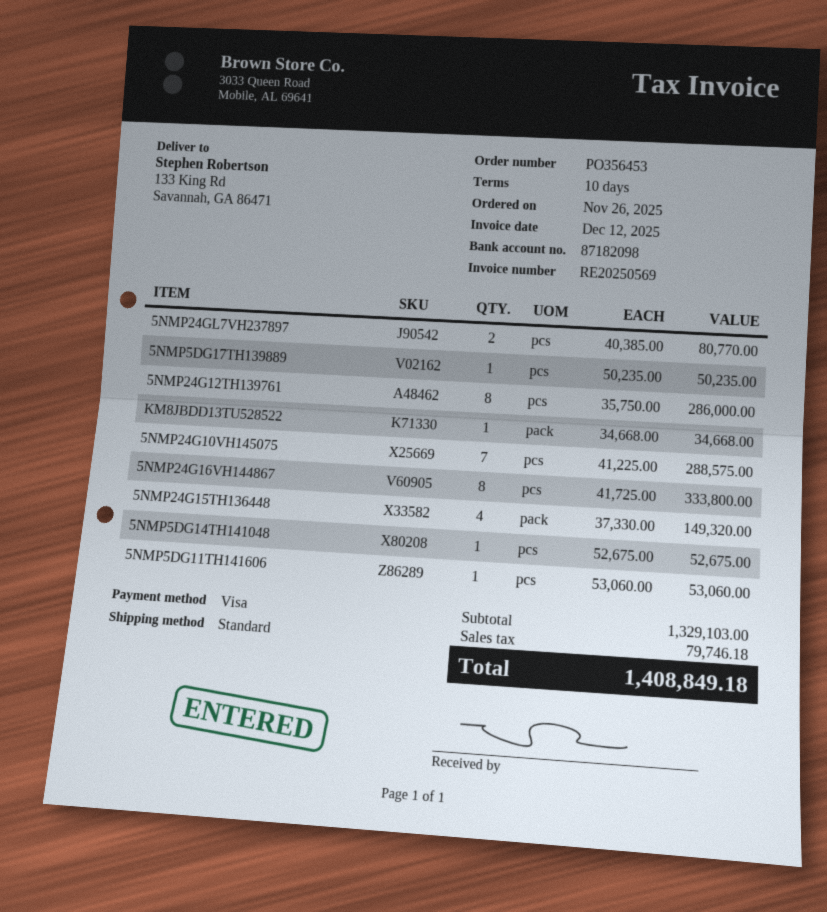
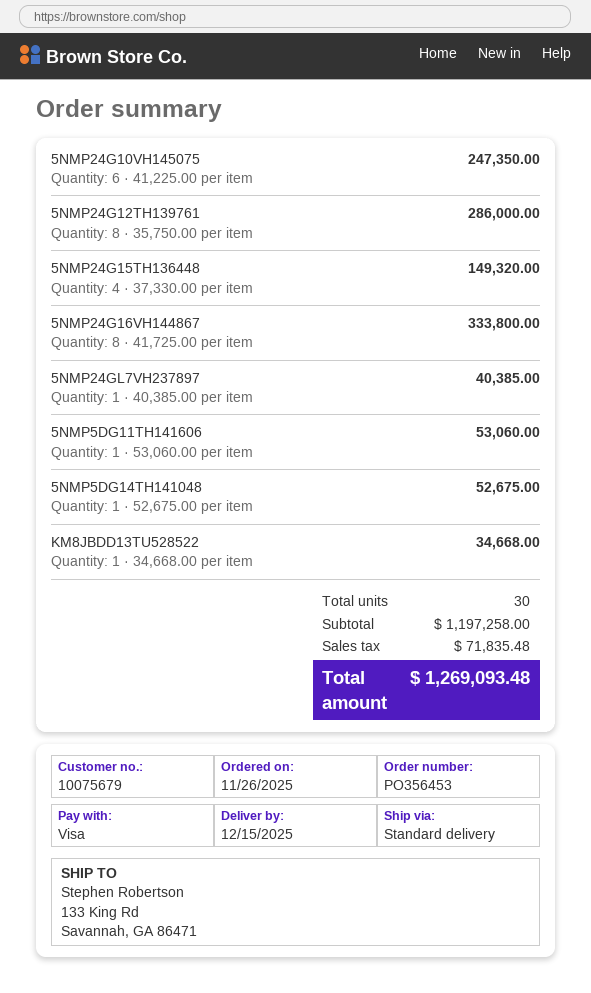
5NMP24GL7VH237897: 2 x 40385.00 = 80770.00 -> 1 x 40385.00 = 40385.00
5NMP5DG17TH139889: 1 x 50235.00 = 50235.00 -> none
5NMP24G10VH145075: 7 x 41225.00 = 288575.00 -> 6 x 41225.00 = 247350.00
subtotal: 1329103.00 -> 1197258.00
tax: 79746.18 -> 71835.48
total: 1408849.18 -> 1269093.48

